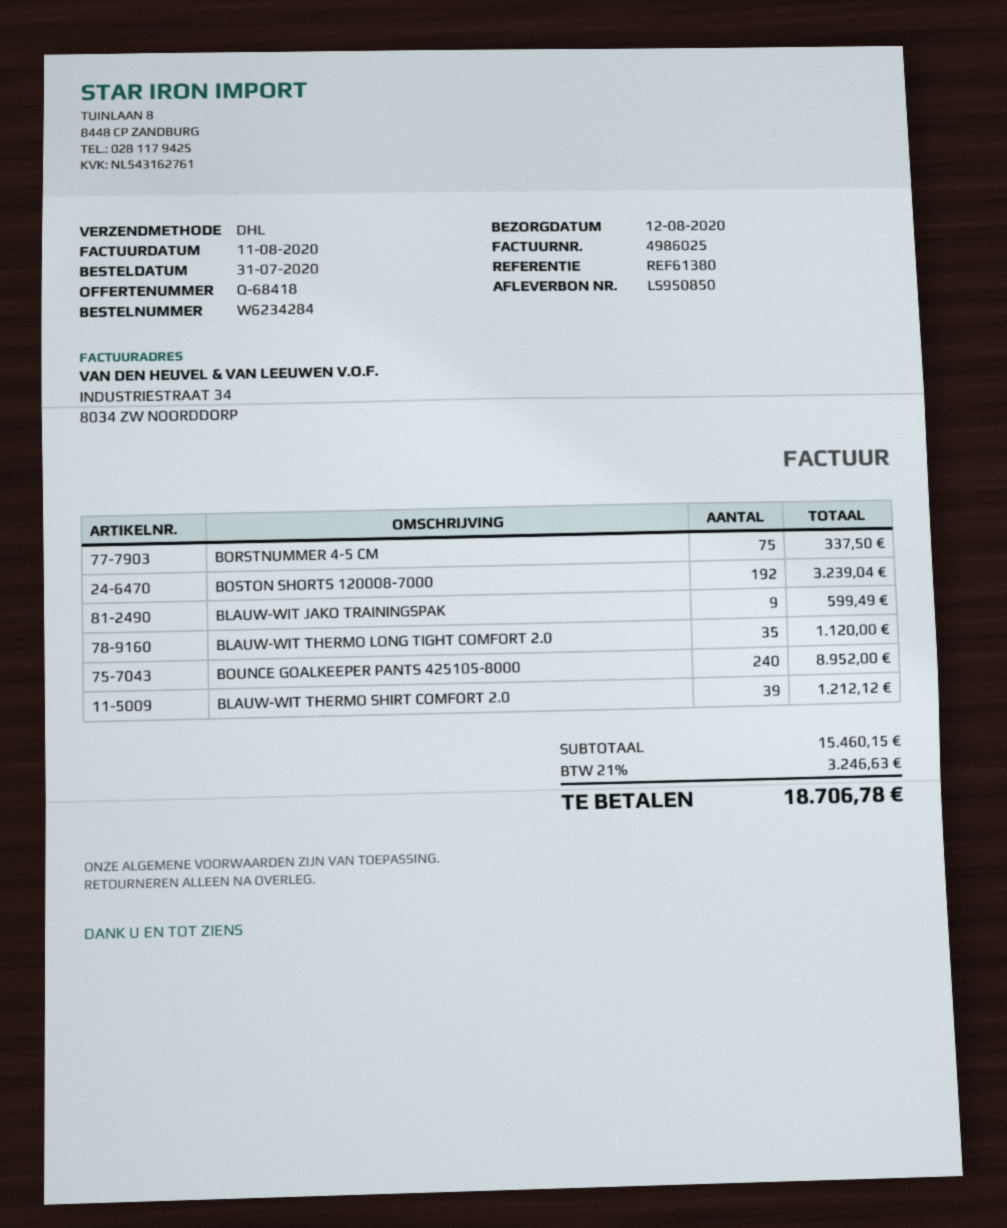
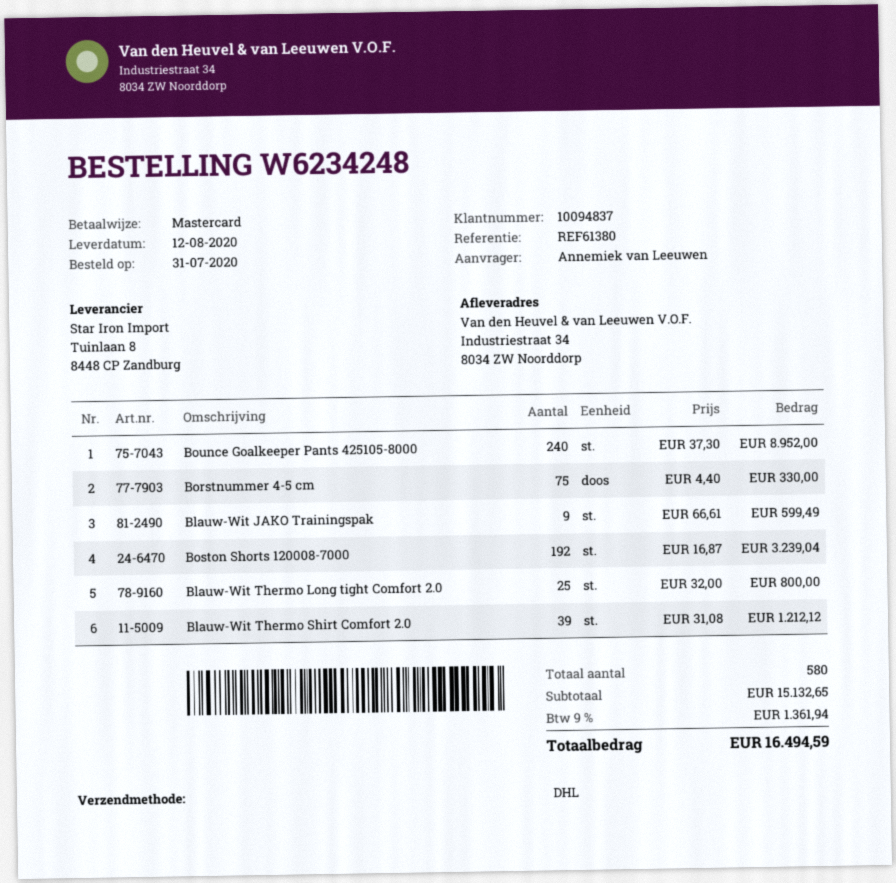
order number: W6234284 -> W6234248
BORSTNUMMER 4-5 CM: 75 for 337.50 -> 75 for 330.00
BLAUW-WIT THERMO LONG TIGHT COMFORT 2.0: 35 for 1120.00 -> 25 for 800.00
subtotal: 15460.15 -> 15132.65
tax: 21% = 3246.63 -> 9% = 1361.94
total: 18706.78 -> 16494.59

